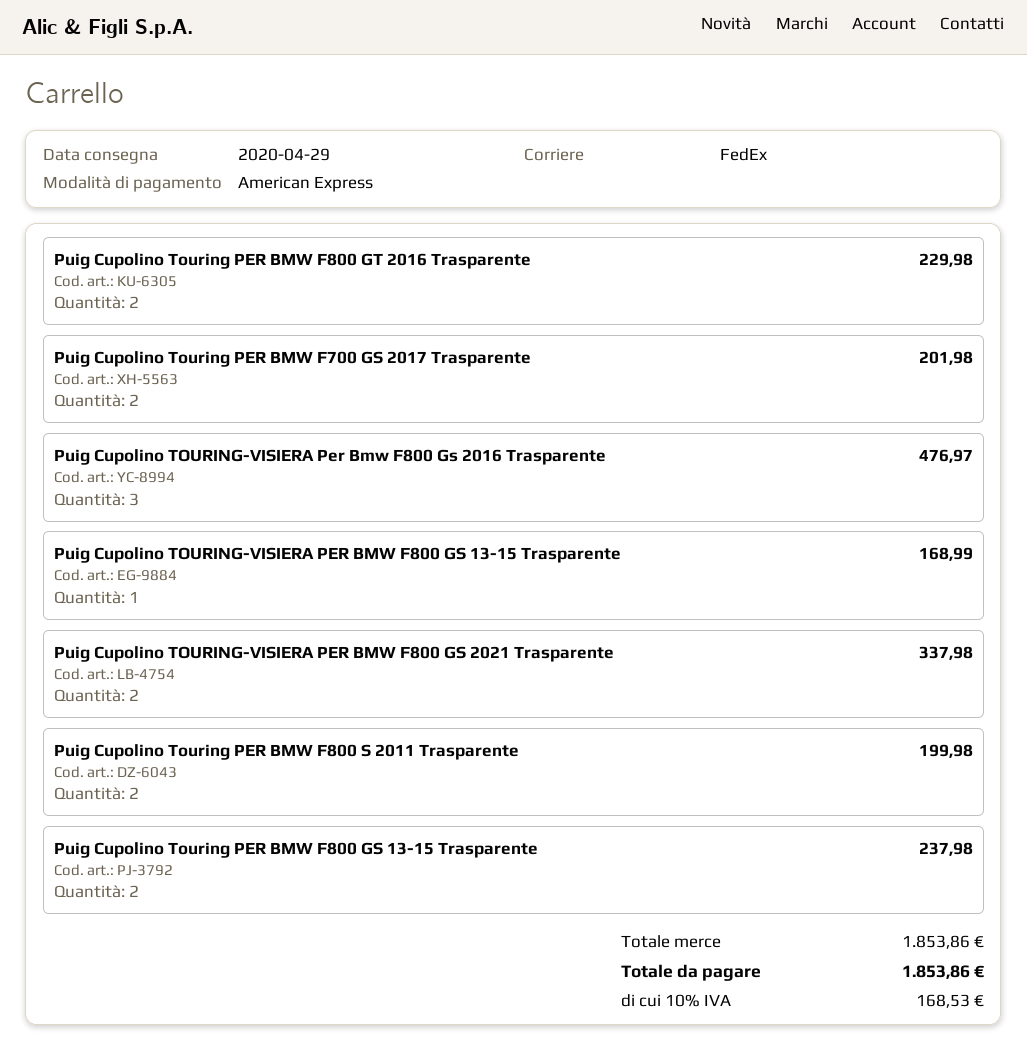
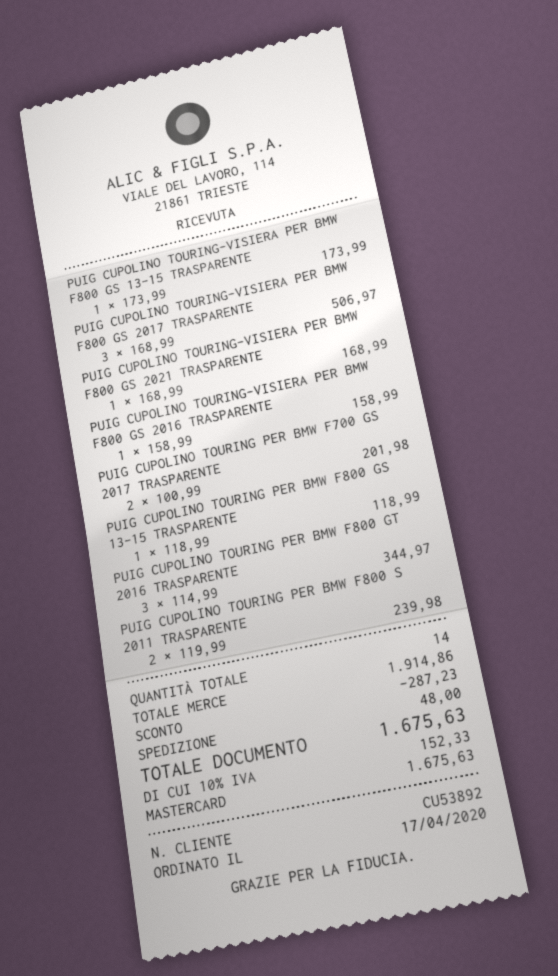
payment method: American Express -> Mastercard
Puig Cupolino Touring PER BMW F800 GT 2016 Trasparente: 2 for 229.98 -> 3 for 344.97
Puig Cupolino TOURING-VISIERA Per Bmw F800 Gs 2016 Trasparente: 3 for 476.97 -> 1 for 158.99
Puig Cupolino TOURING-VISIERA PER BMW F800 GS 13-15 Trasparente: 1 for 168.99 -> 1 for 173.99
Puig Cupolino TOURING-VISIERA PER BMW F800 GS 2021 Trasparente: 2 for 337.98 -> 1 for 168.99
Puig Cupolino Touring PER BMW F800 S 2011 Trasparente: 2 for 199.98 -> 2 for 239.98
Puig Cupolino Touring PER BMW F800 GS 13-15 Trasparente: 2 for 237.98 -> 1 for 118.99
PUIG CUPOLINO TOURING-VISIERA PER BMW F800 GS 2017 TRASPARENTE: none -> 3 for 506.97
subtotal: 1853.86 -> 1914.86
discount: none -> 287.23
shipping: none -> 48.00
tax: 10% = 168.53 -> 10% = 152.33
total: 1853.86 -> 1675.63

